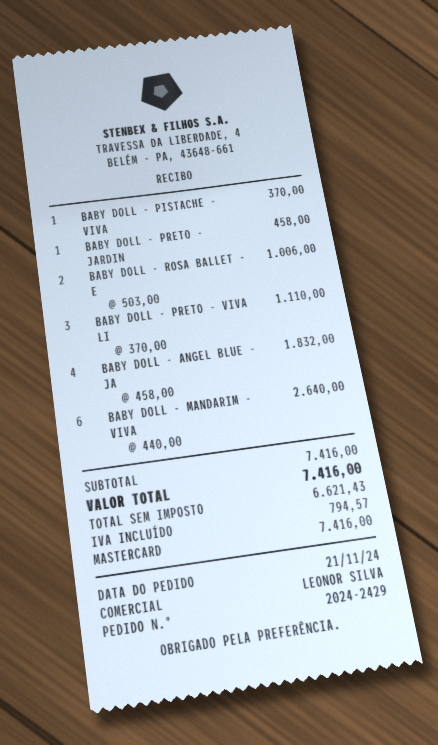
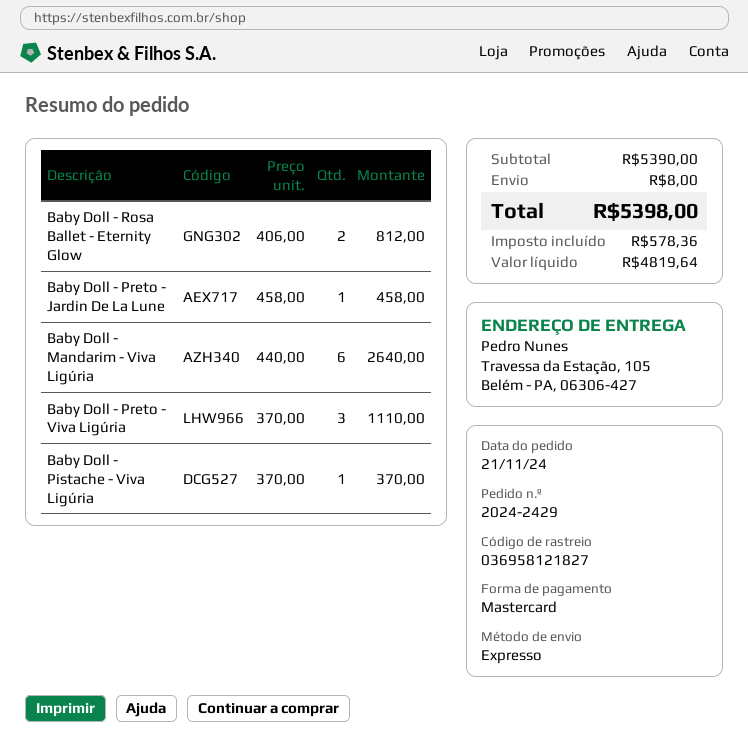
BABY DOLL - ROSA BALLET - E: 2 x 503.00 = 1006.00 -> 2 x 406.00 = 812.00
BABY DOLL - ANGEL BLUE - JA: 4 x 458.00 = 1832.00 -> none
subtotal: 7416.00 -> 5390.00
shipping: none -> 8.00
net: 6621.43 -> 4819.64
tax: 794.57 -> 578.36
total: 7416.00 -> 5398.00

